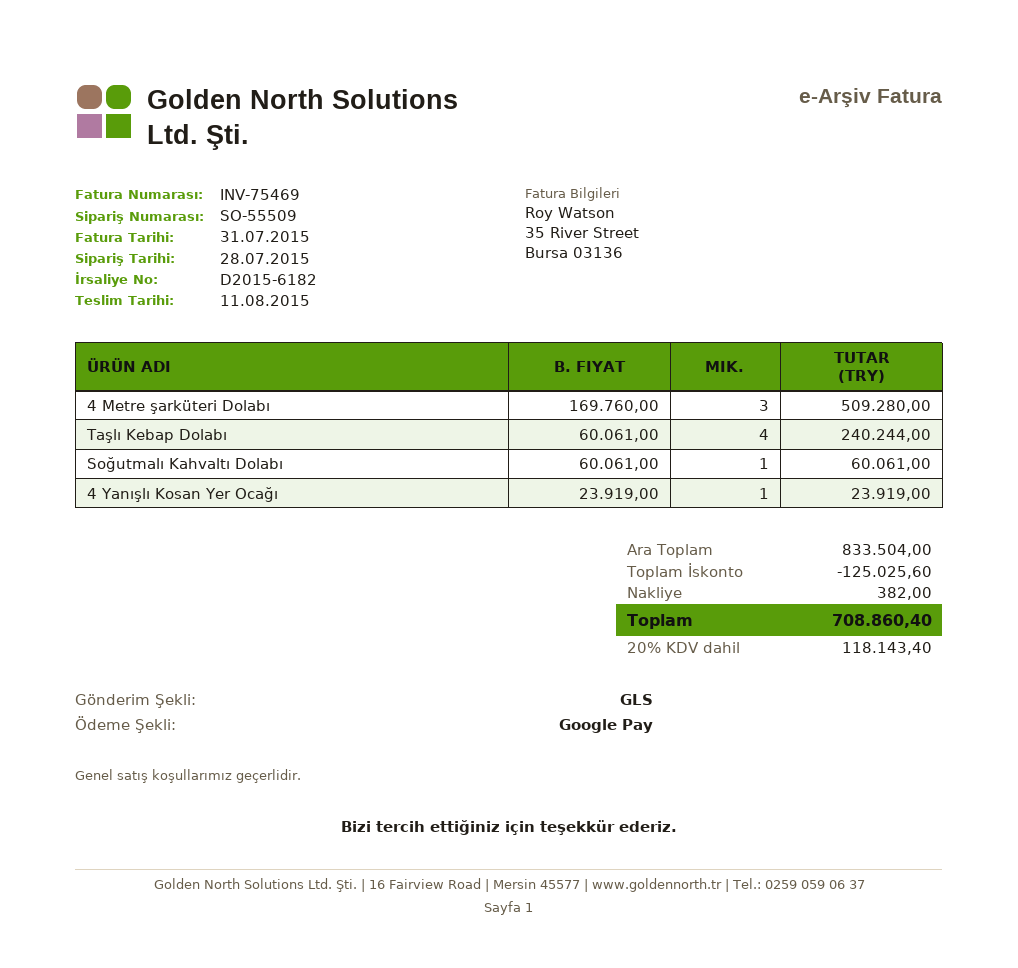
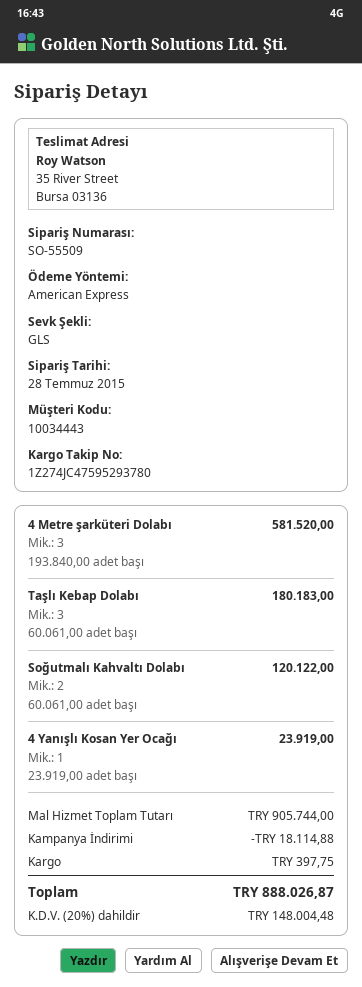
payment method: Google Pay -> American Express
4 Metre şarküteri Dolabı: 3 x 169760.00 = 509280.00 -> 3 x 193840.00 = 581520.00
Taşlı Kebap Dolabı: 4 x 60061.00 = 240244.00 -> 3 x 60061.00 = 180183.00
Soğutmalı Kahvaltı Dolabı: 1 x 60061.00 = 60061.00 -> 2 x 60061.00 = 120122.00
subtotal: 833504.00 -> 905744.00
discount: 125025.60 -> 18114.88
shipping: 382.00 -> 397.75
tax: 20% = 118143.40 -> 20% = 148004.48
total: 708860.40 -> 888026.87

